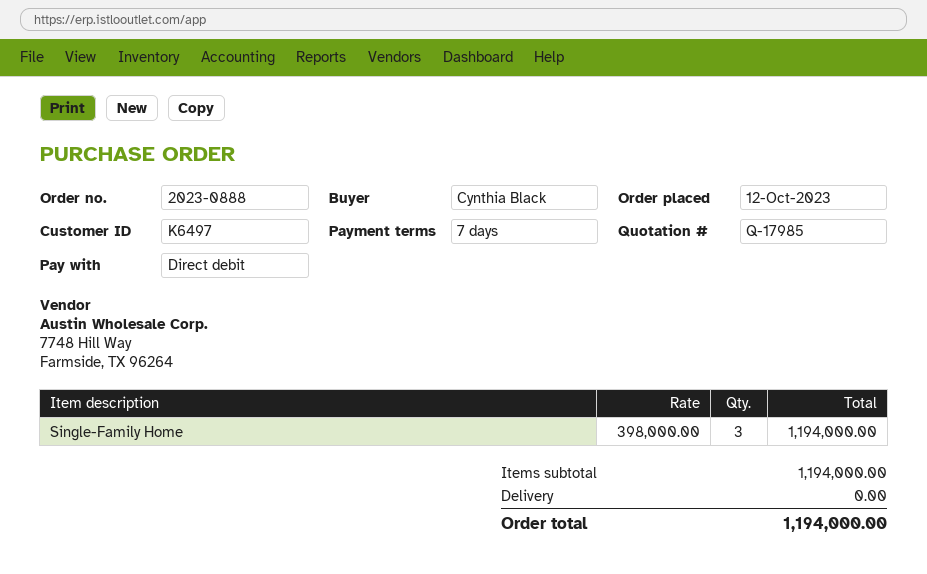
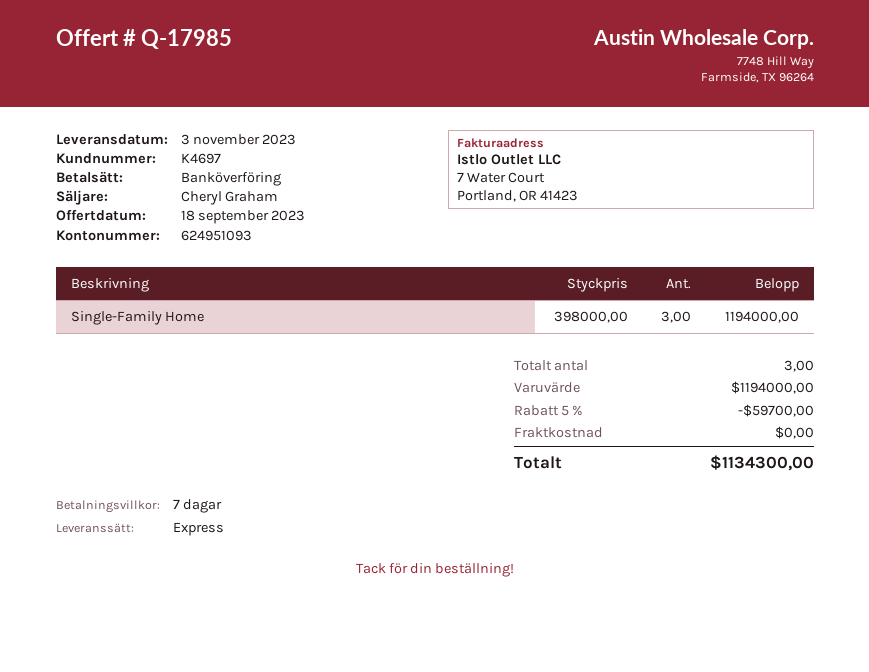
customer number: K6497 -> K4697
payment method: direct debit -> bank transfer
discount: none -> 5% = 59700.00
total: 1194000.00 -> 1134300.00

